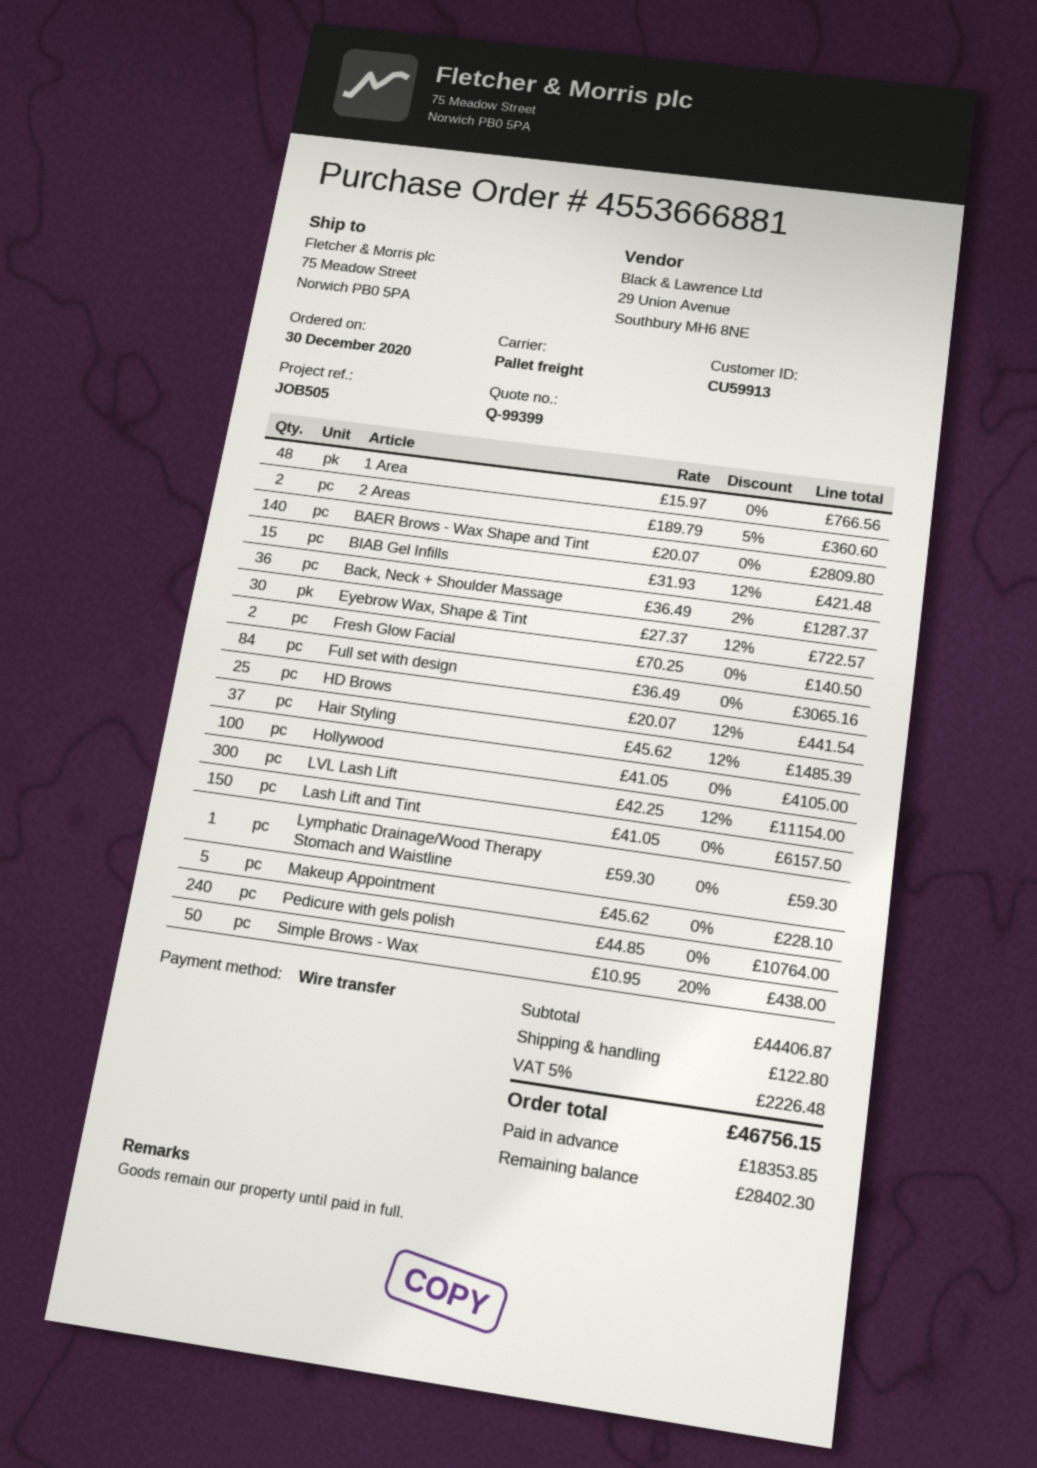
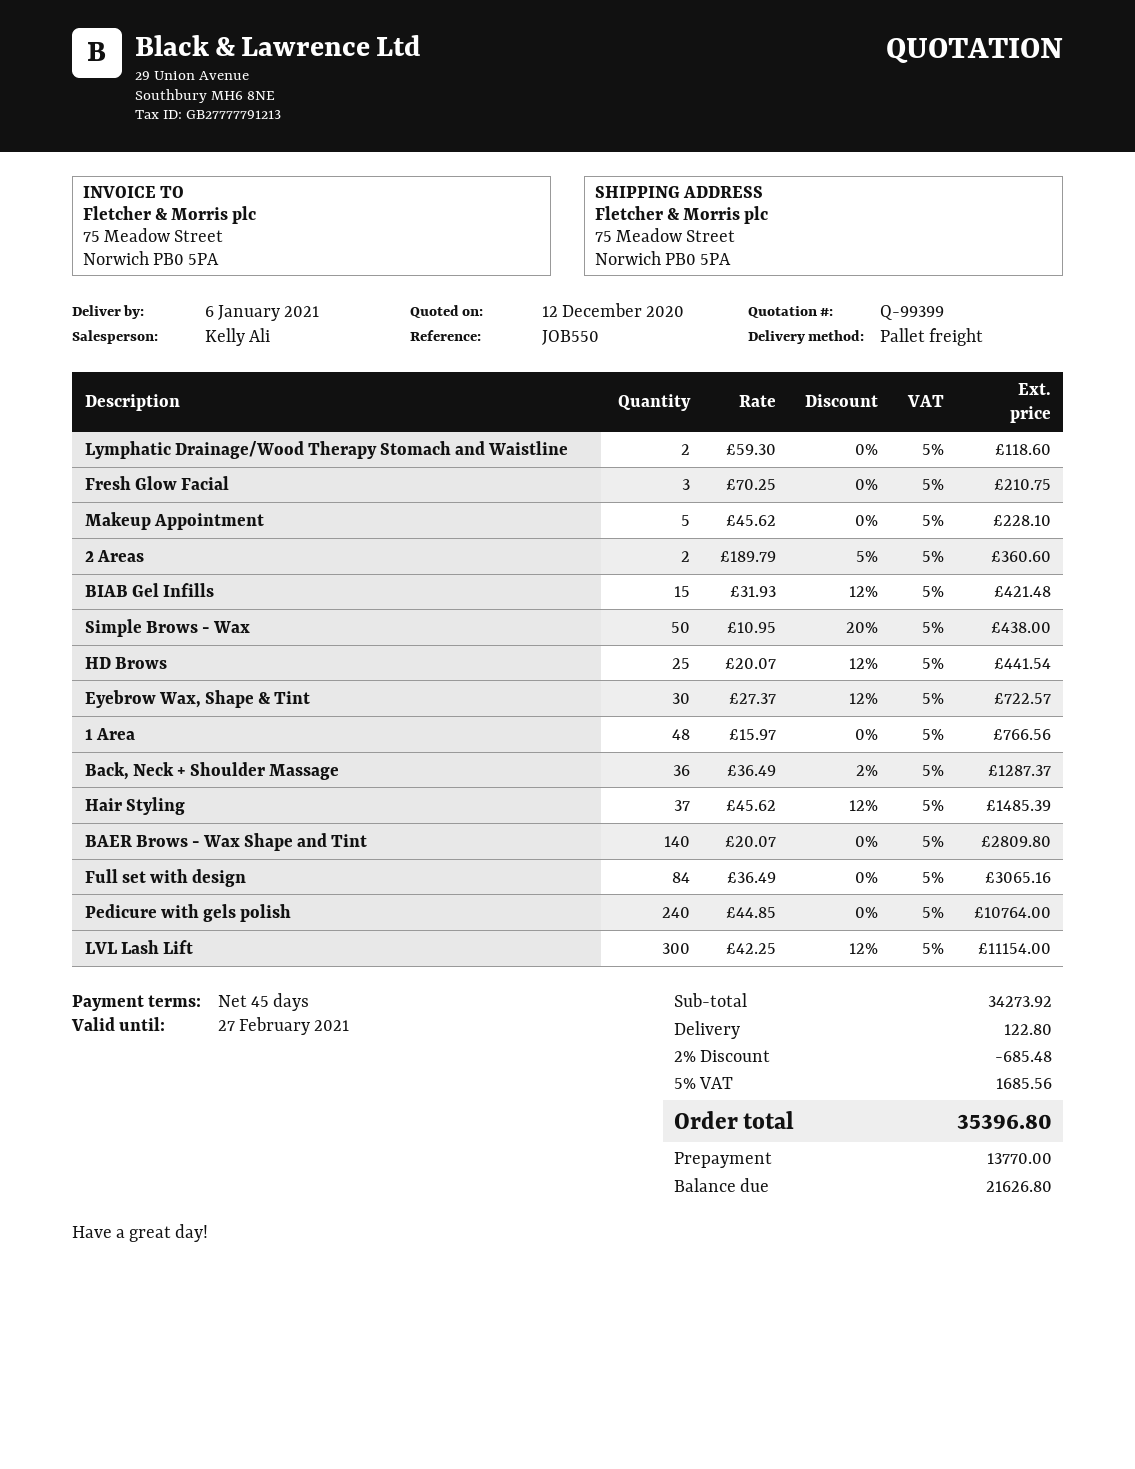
reference: JOB505 -> JOB550
Fresh Glow Facial: 2 x 70.25 = 140.50 -> 3 x 70.25 = 210.75
Hollywood: 100 x 41.05 = 4105.00 -> none
Lash Lift and Tint: 150 x 41.05 = 6157.50 -> none
Lymphatic Drainage/Wood Therapy Stomach and Waistline: 1 x 59.30 = 59.30 -> 2 x 59.30 = 118.60
subtotal: 44406.87 -> 34273.92
discount: none -> 2% = 685.48
tax: 5% = 2226.48 -> 5% = 1685.56
total: 46756.15 -> 35396.80
deposit: 18353.85 -> 13770.00
balance: 28402.30 -> 21626.80

